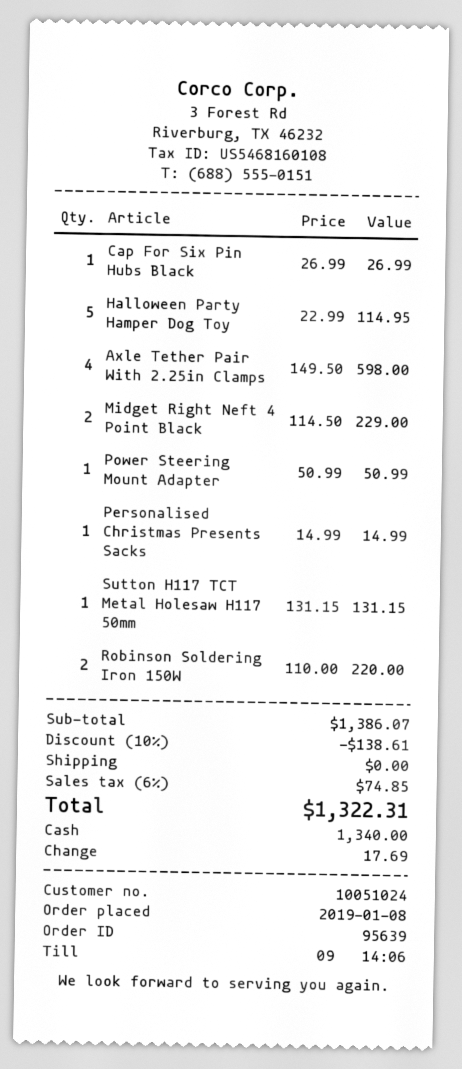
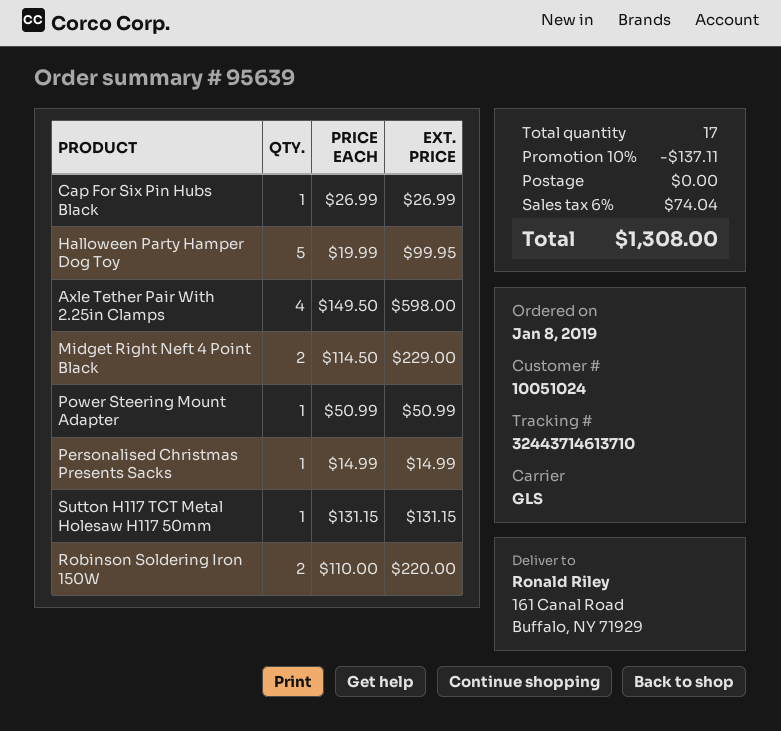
Halloween Party Hamper Dog Toy: 5 x 22.99 = 114.95 -> 5 x 19.99 = 99.95
discount: 10% = 138.61 -> 10% = 137.11
tax: 6% = 74.85 -> 6% = 74.04
total: 1322.31 -> 1308.00

